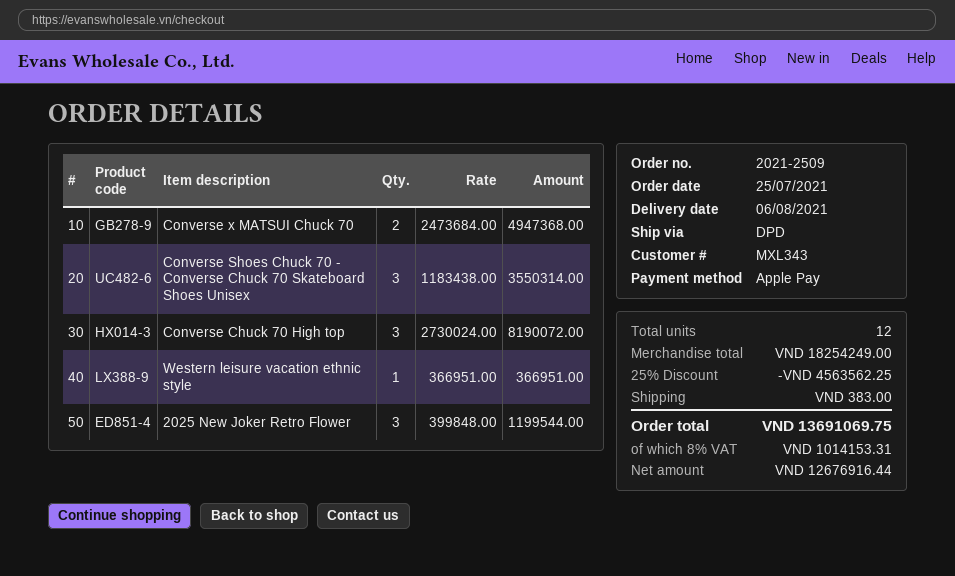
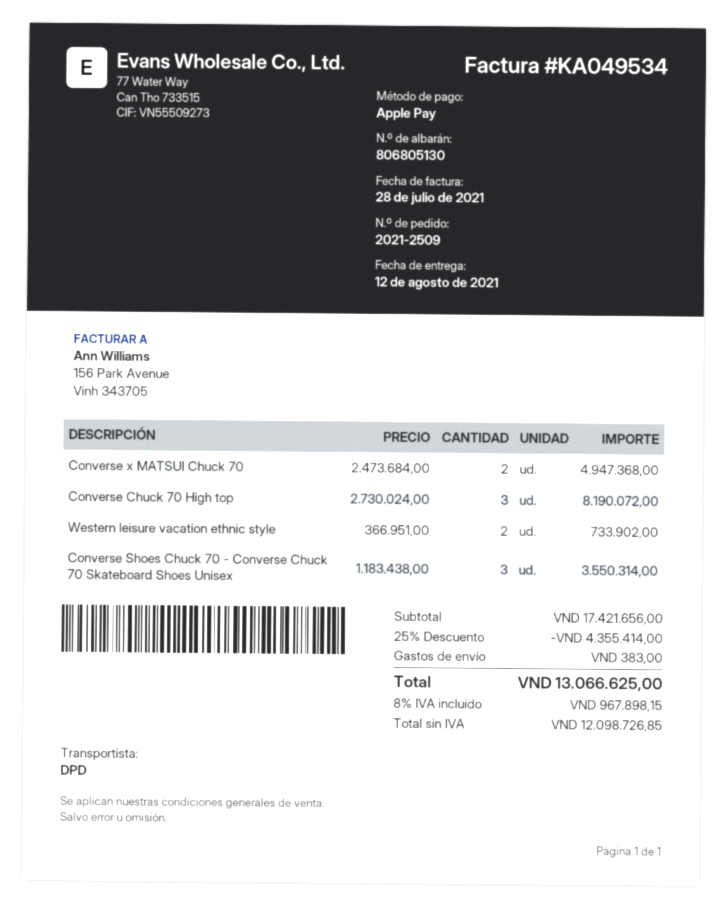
delivery date: 2021-08-06 -> 2021-08-12
Western leisure vacation ethnic style: 1 x 366951.00 = 366951.00 -> 2 x 366951.00 = 733902.00
2025 New Joker Retro Flower: 3 x 399848.00 = 1199544.00 -> none
subtotal: 18254249.00 -> 17421656.00
discount: 25% = 4563562.25 -> 25% = 4355414.00
net: 12676916.44 -> 12098726.85
tax: 8% = 1014153.31 -> 8% = 967898.15
total: 13691069.75 -> 13066625.00

